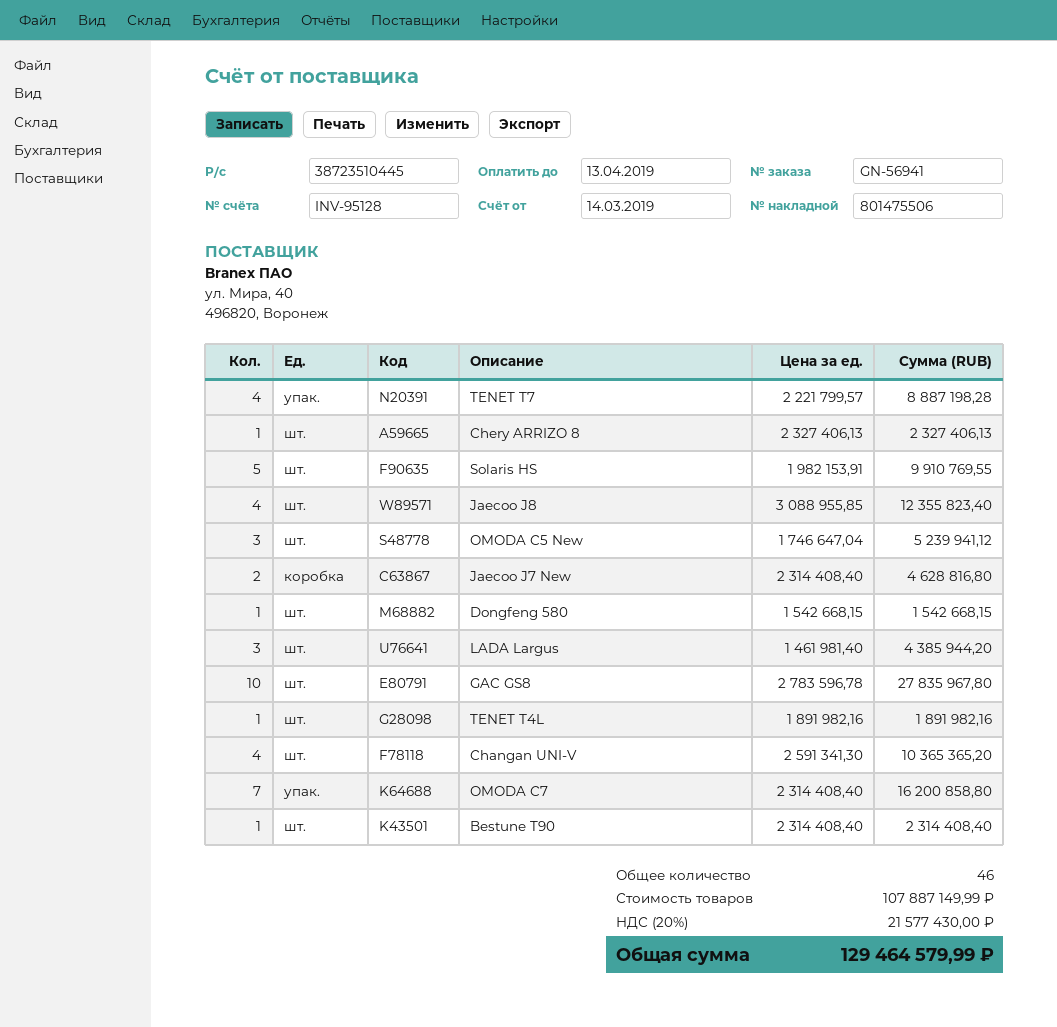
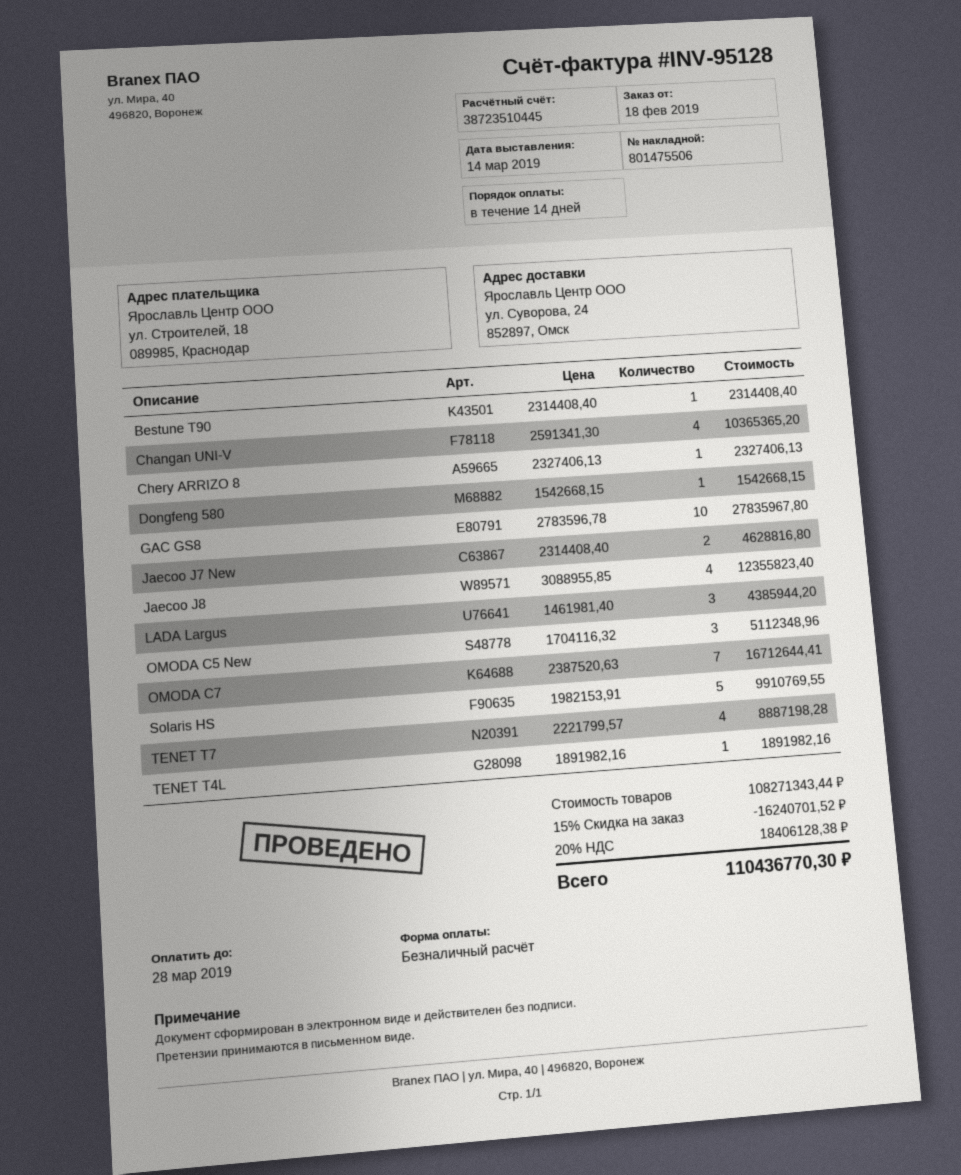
due date: 2019-04-13 -> 2019-03-28
OMODA C5 New: 3 x 1746647.04 = 5239941.12 -> 3 x 1704116.32 = 5112348.96
OMODA C7: 7 x 2314408.40 = 16200858.80 -> 7 x 2387520.63 = 16712644.41
subtotal: 107887149.99 -> 108271343.44
discount: none -> 15% = 16240701.52
tax: 20% = 21577430.00 -> 20% = 18406128.38
total: 129464579.99 -> 110436770.30

